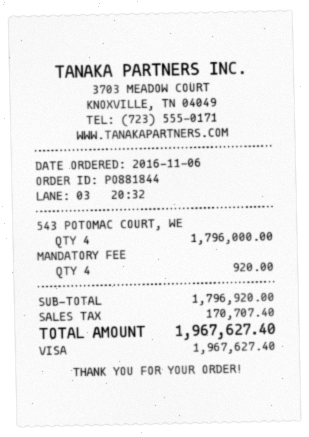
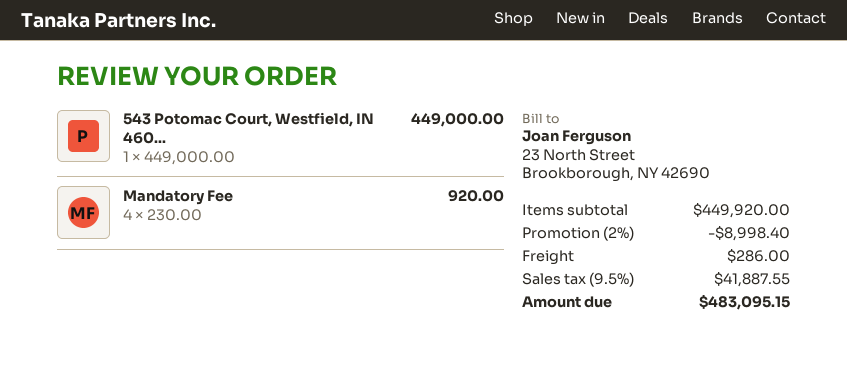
543 POTOMAC COURT, WE: 4 for 1796000.00 -> 1 for 449000.00
subtotal: 1796920.00 -> 449920.00
discount: none -> 2% = 8998.40
shipping: none -> 286.00
tax: 170707.40 -> 41887.55
total: 1967627.40 -> 483095.15

